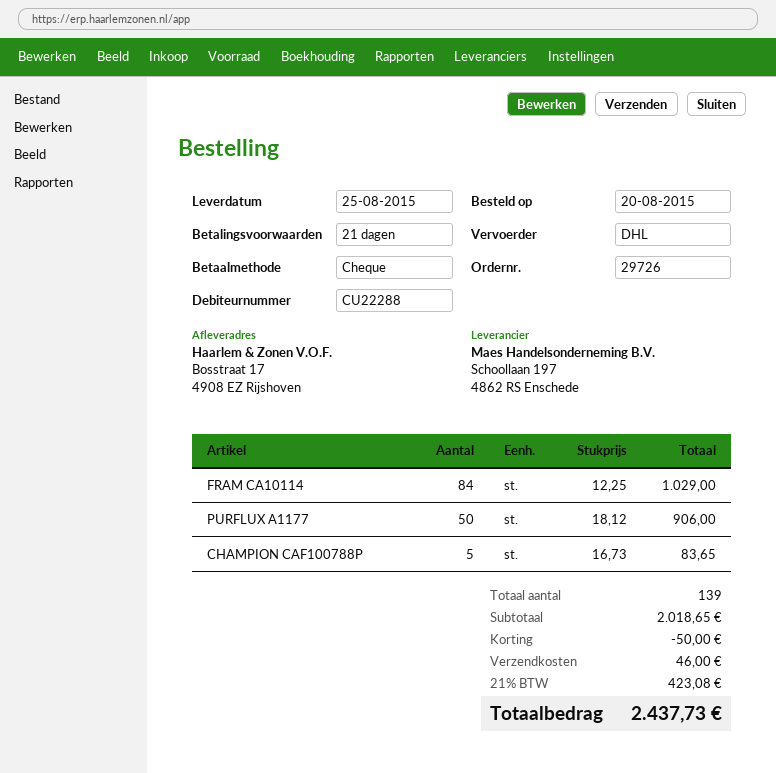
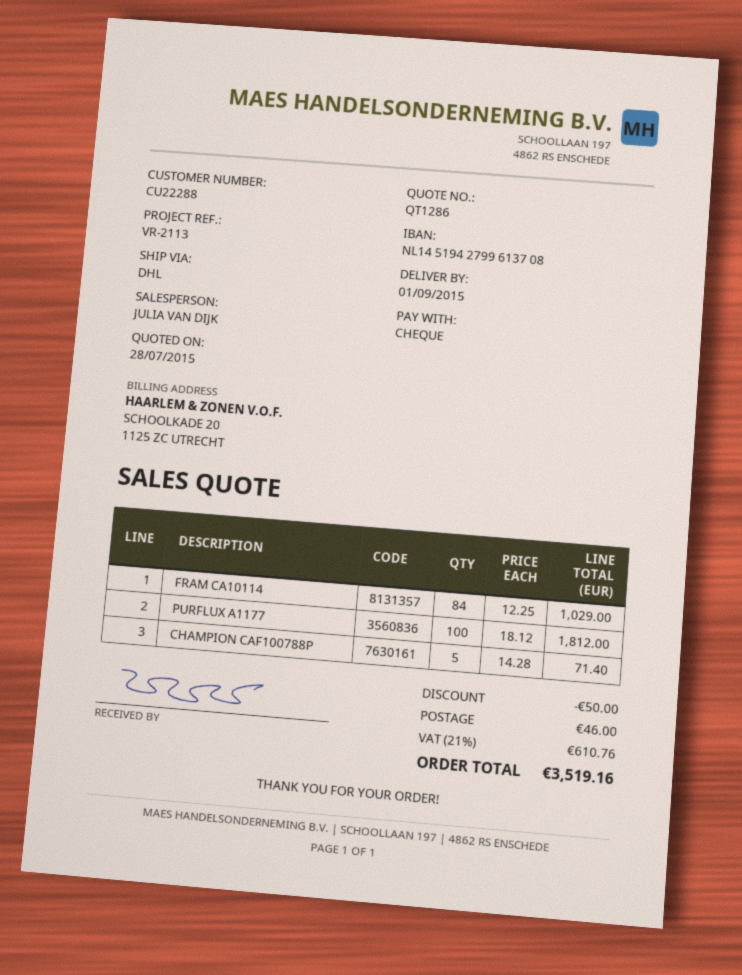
delivery date: 2015-08-25 -> 2015-09-01
PURFLUX A1177: 50 x 18.12 = 906.00 -> 100 x 18.12 = 1812.00
CHAMPION CAF100788P: 5 x 16.73 = 83.65 -> 5 x 14.28 = 71.40
tax: 21% = 423.08 -> 21% = 610.76
total: 2437.73 -> 3519.16

